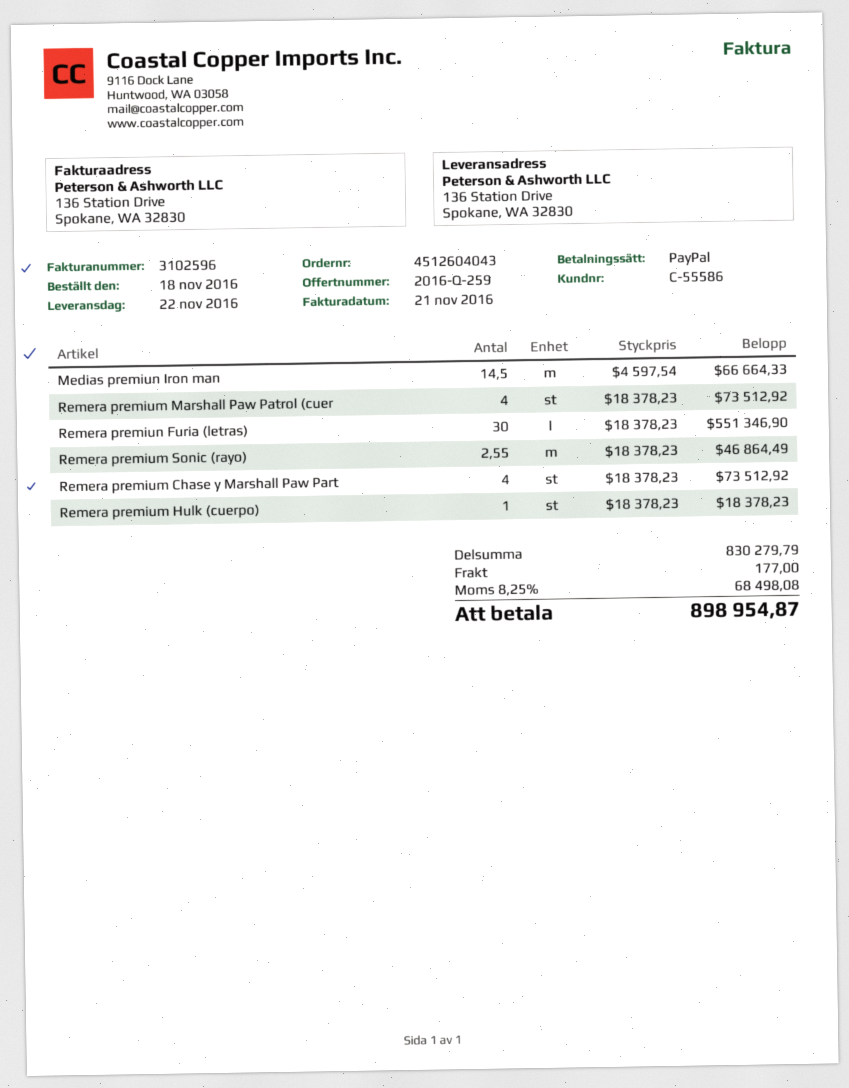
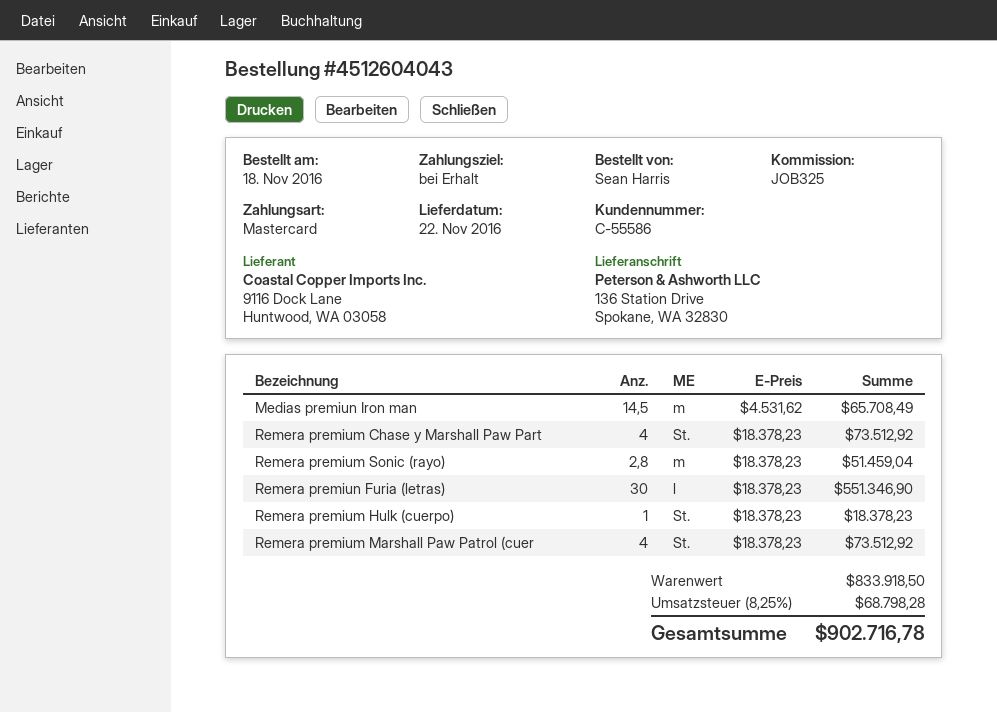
payment method: PayPal -> Mastercard
Medias premiun Iron man: 14.5 x 4597.54 = 66664.33 -> 14.5 x 4531.62 = 65708.49
Remera premium Sonic (rayo): 2.55 x 18378.23 = 46864.49 -> 2.8 x 18378.23 = 51459.04
subtotal: 830279.79 -> 833918.50
shipping: 177.00 -> none
tax: 8.25% = 68498.08 -> 8.25% = 68798.28
total: 898954.87 -> 902716.78

